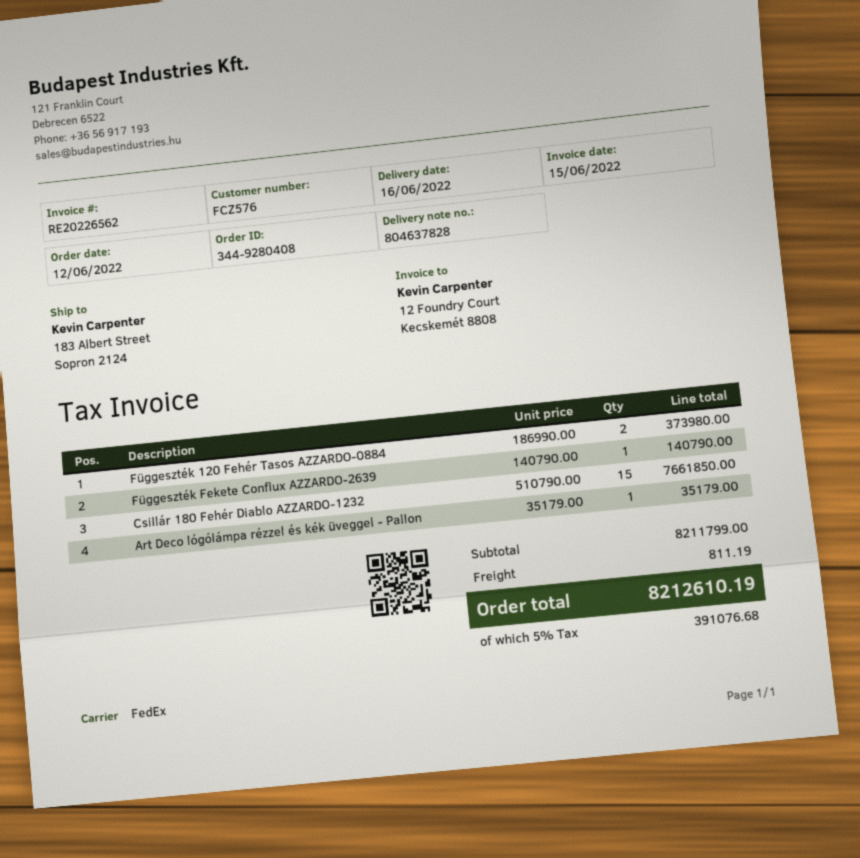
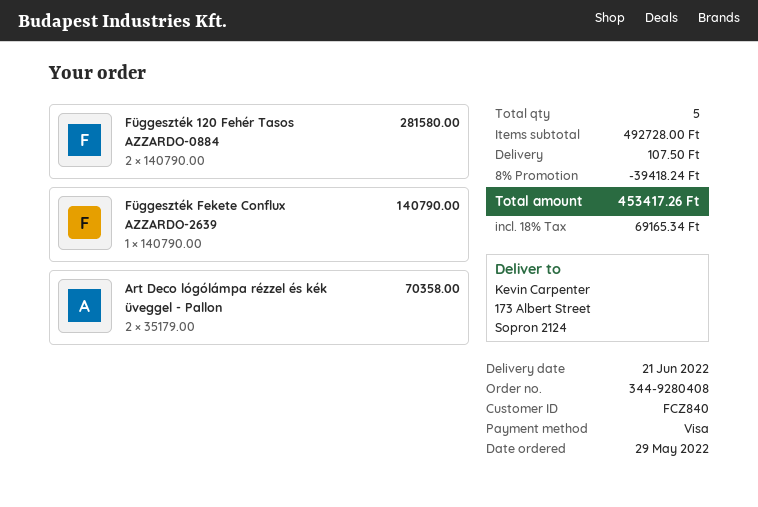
order date: 2022-06-12 -> 2022-05-29
delivery date: 2022-06-16 -> 2022-06-21
customer number: FCZ576 -> FCZ840
ship to: 183 Albert Street, Sopron 2124 -> 173 Albert Street, Sopron 2124
Függeszték 120 Fehér Tasos AZZARDO-0884: 2 x 186990.00 = 373980.00 -> 2 x 140790.00 = 281580.00
Csillár 180 Fehér Diablo AZZARDO-1232: 15 x 510790.00 = 7661850.00 -> none
Art Deco lógólámpa rézzel és kék üveggel - Pallon: 1 x 35179.00 = 35179.00 -> 2 x 35179.00 = 70358.00
subtotal: 8211799.00 -> 492728.00
discount: none -> 8% = 39418.24
shipping: 811.19 -> 107.50
tax: 5% = 391076.68 -> 18% = 69165.34
total: 8212610.19 -> 453417.26

